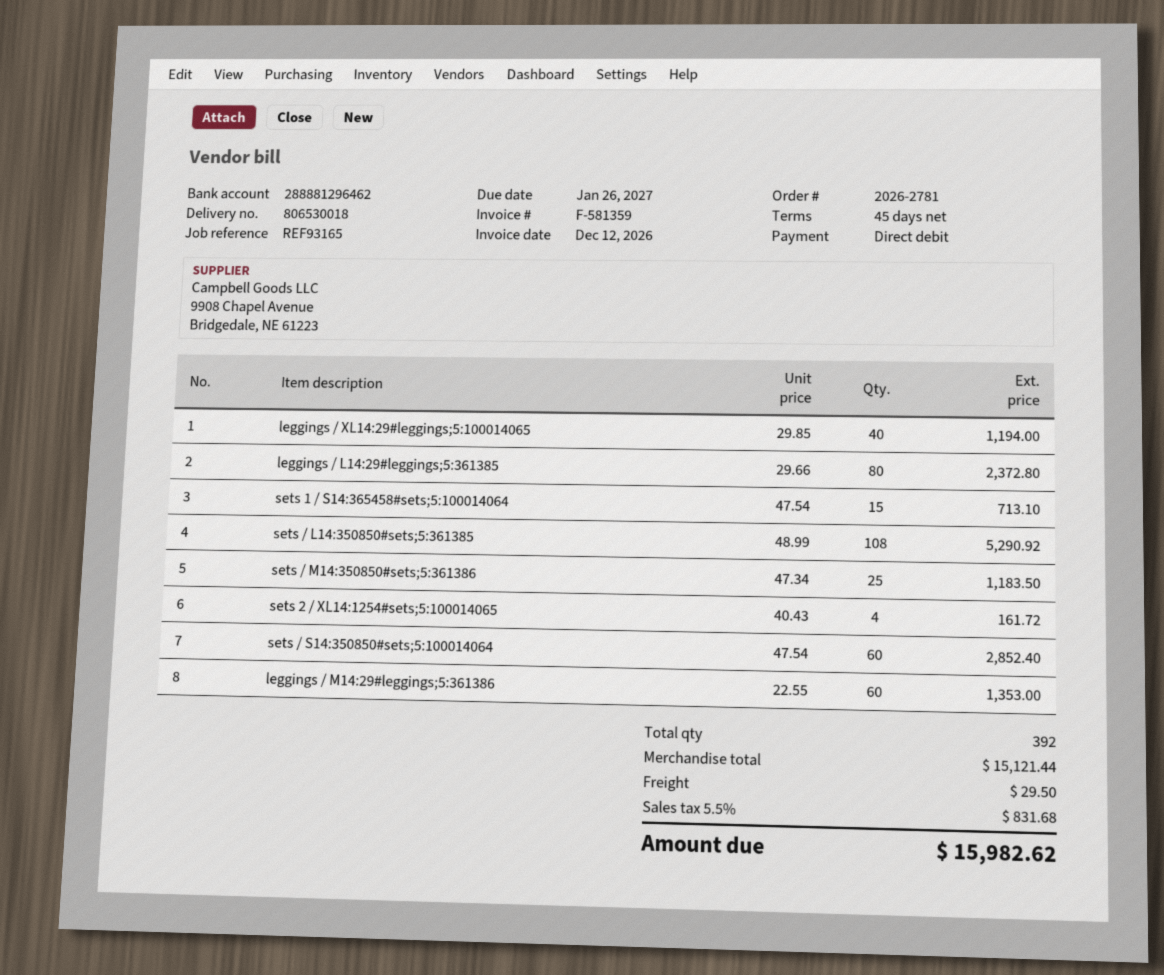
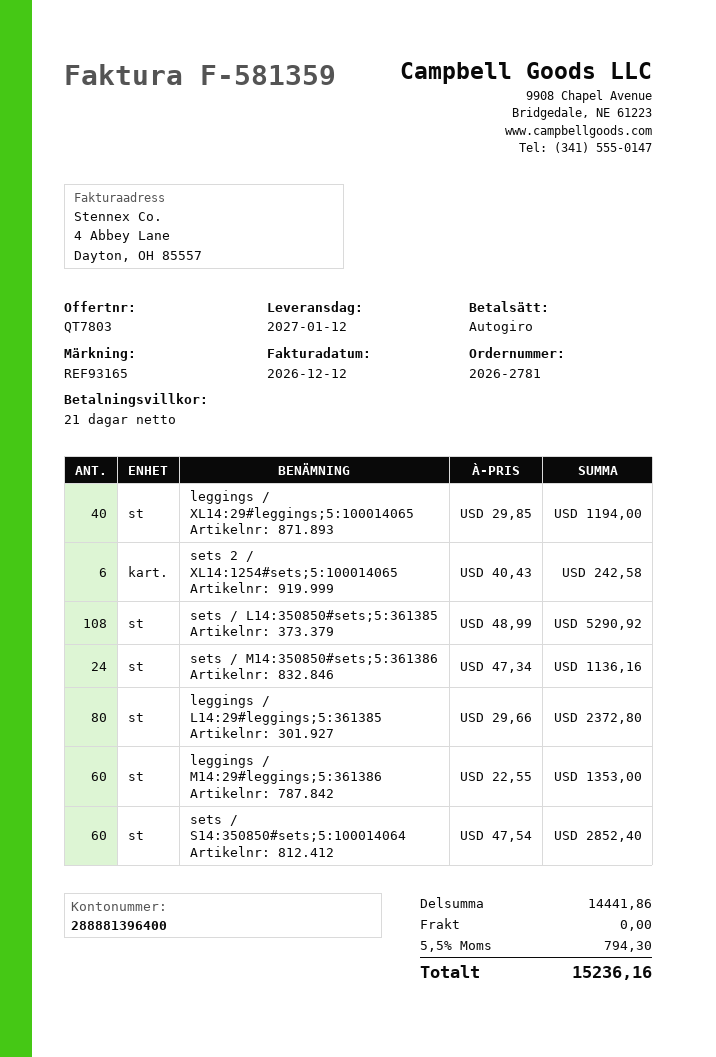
payment terms: 45 days -> 21 days
bank account: 288881296462 -> 288881396400
sets 1 / S14:365458#sets;5:100014064: 15 x 47.54 = 713.10 -> none
sets / M14:350850#sets;5:361386: 25 x 47.34 = 1183.50 -> 24 x 47.34 = 1136.16
sets 2 / XL14:1254#sets;5:100014065: 4 x 40.43 = 161.72 -> 6 x 40.43 = 242.58
subtotal: 15121.44 -> 14441.86
shipping: 29.50 -> 0.00
tax: 5.5% = 831.68 -> 5.5% = 794.30
total: 15982.62 -> 15236.16

